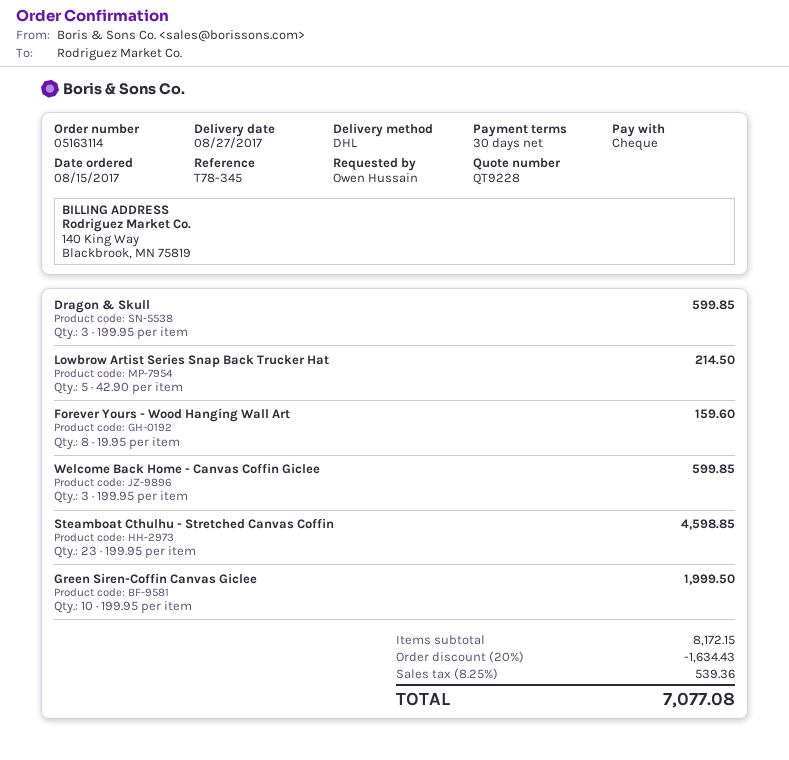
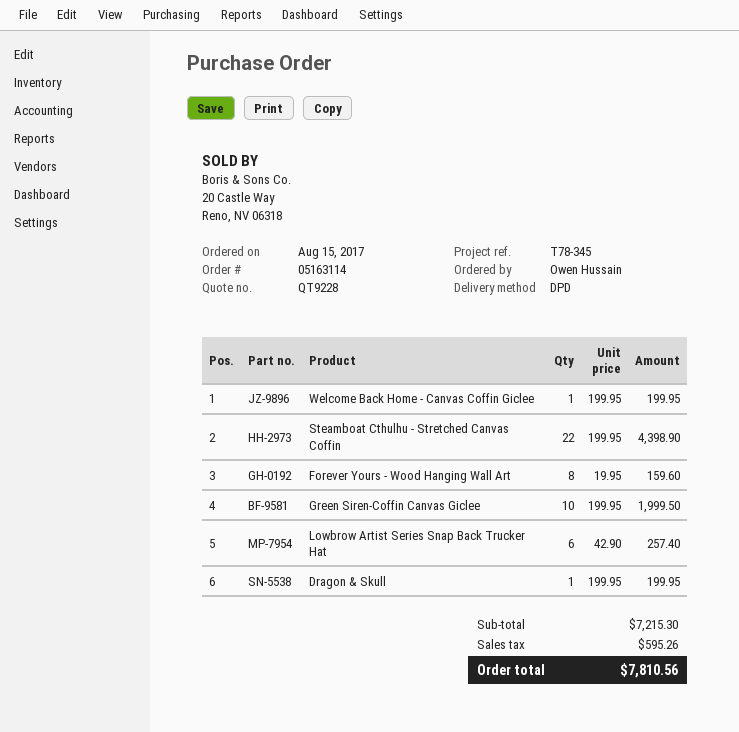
shipping method: DHL -> DPD
Dragon & Skull: 3 x 199.95 = 599.85 -> 1 x 199.95 = 199.95
Lowbrow Artist Series Snap Back Trucker Hat: 5 x 42.90 = 214.50 -> 6 x 42.90 = 257.40
Welcome Back Home - Canvas Coffin Giclee: 3 x 199.95 = 599.85 -> 1 x 199.95 = 199.95
Steamboat Cthulhu - Stretched Canvas Coffin: 23 x 199.95 = 4598.85 -> 22 x 199.95 = 4398.90
subtotal: 8172.15 -> 7215.30
discount: 20% = 1634.43 -> none
tax: 539.36 -> 595.26
total: 7077.08 -> 7810.56

